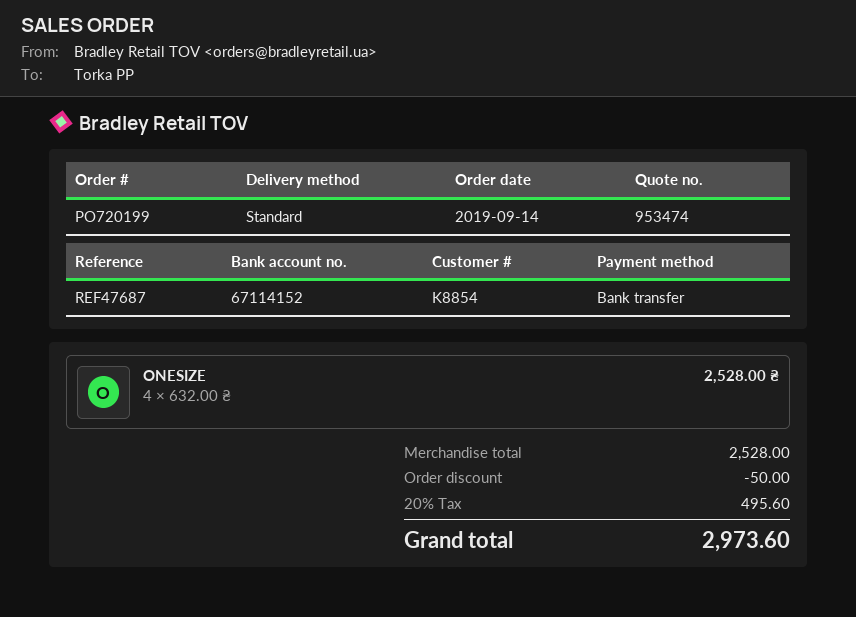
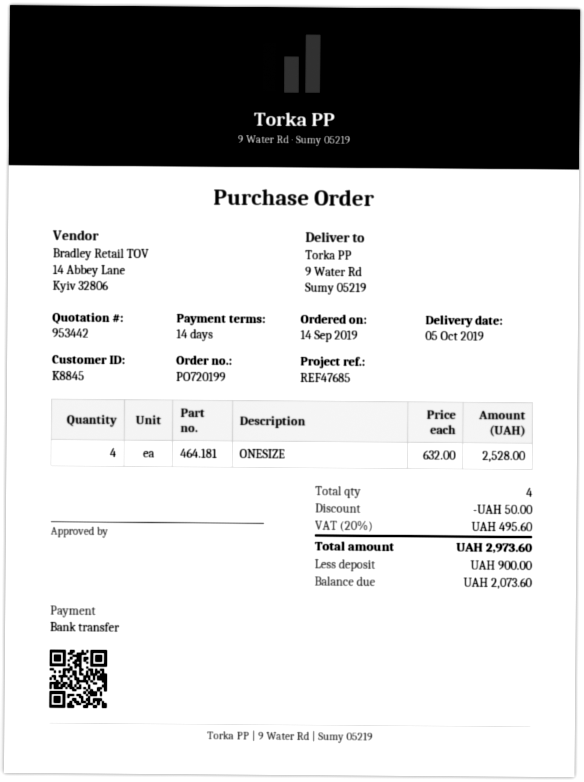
quote number: 953474 -> 953442
customer number: K8854 -> K8845
reference: REF47687 -> REF47685

